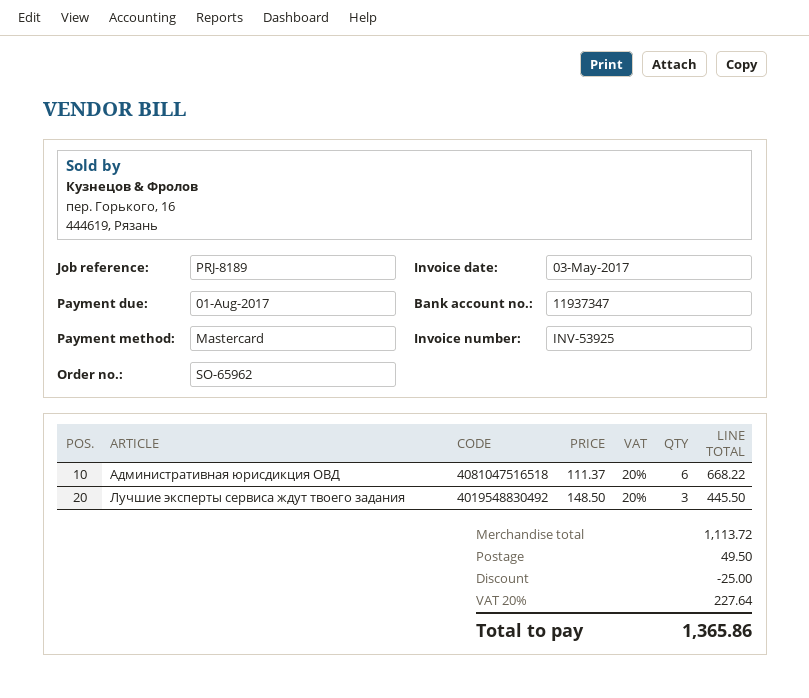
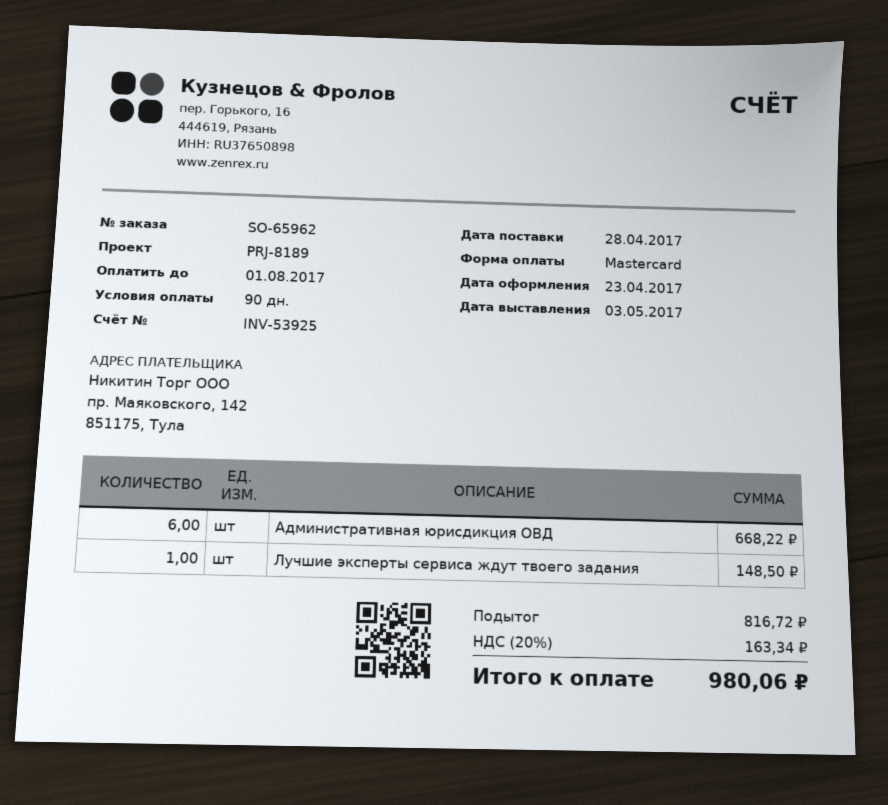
Лучшие эксперты сервиса ждут твоего задания: 3 for 445.50 -> 1 for 148.50
subtotal: 1113.72 -> 816.72
discount: 25.00 -> none
shipping: 49.50 -> none
tax: 20% = 227.64 -> 20% = 163.34
total: 1365.86 -> 980.06

